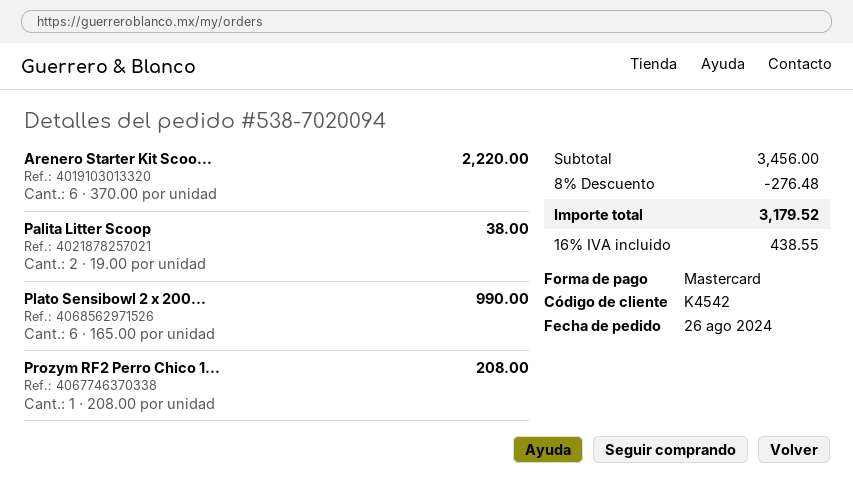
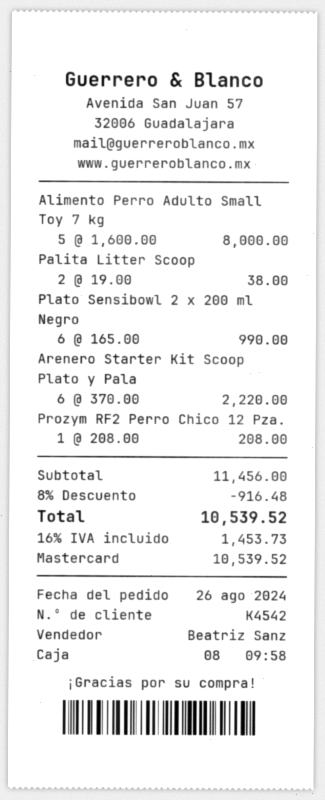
Alimento Perro Adulto Small Toy 7 kg: none -> 5 x 1600.00 = 8000.00
subtotal: 3456.00 -> 11456.00
discount: 8% = 276.48 -> 8% = 916.48
tax: 16% = 438.55 -> 16% = 1453.73
total: 3179.52 -> 10539.52

